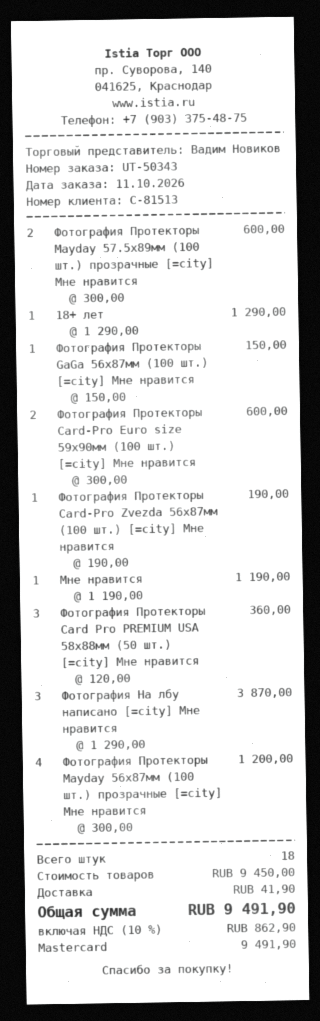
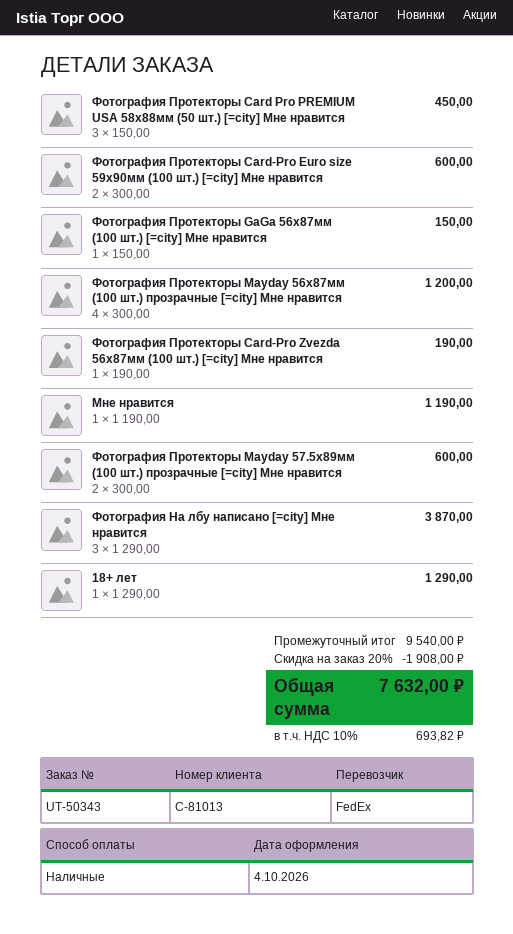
order date: 2026-10-11 -> 2026-10-04
customer number: C-81513 -> C-81013
payment method: Mastercard -> cash
Фотография Протекторы Card Pro PREMIUM USA 58х88мм (50 шт.) [=city] Мне нравится: 3 x 120.00 = 360.00 -> 3 x 150.00 = 450.00
subtotal: 9450.00 -> 9540.00
discount: none -> 20% = 1908.00
shipping: 41.90 -> none
tax: 10% = 862.90 -> 10% = 693.82
total: 9491.90 -> 7632.00

